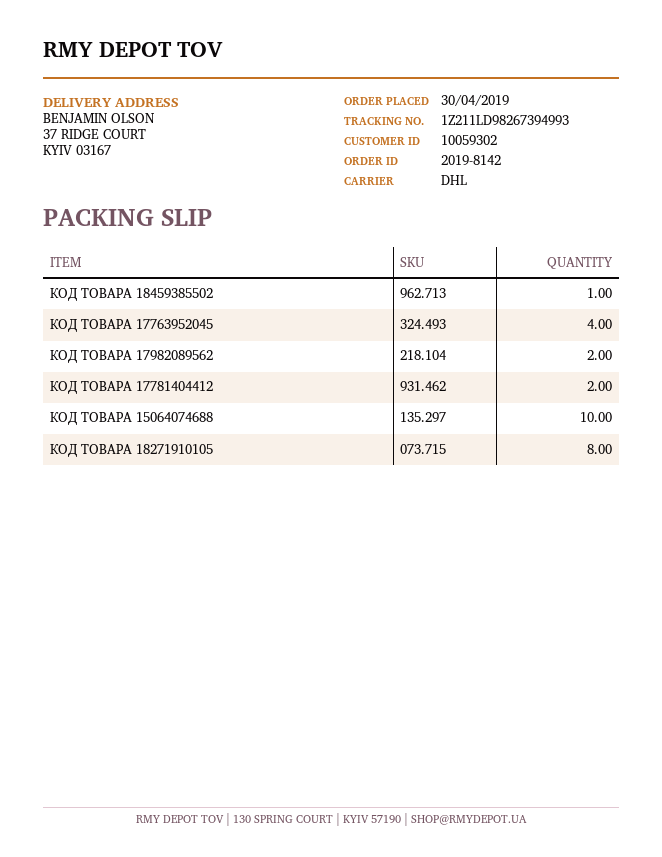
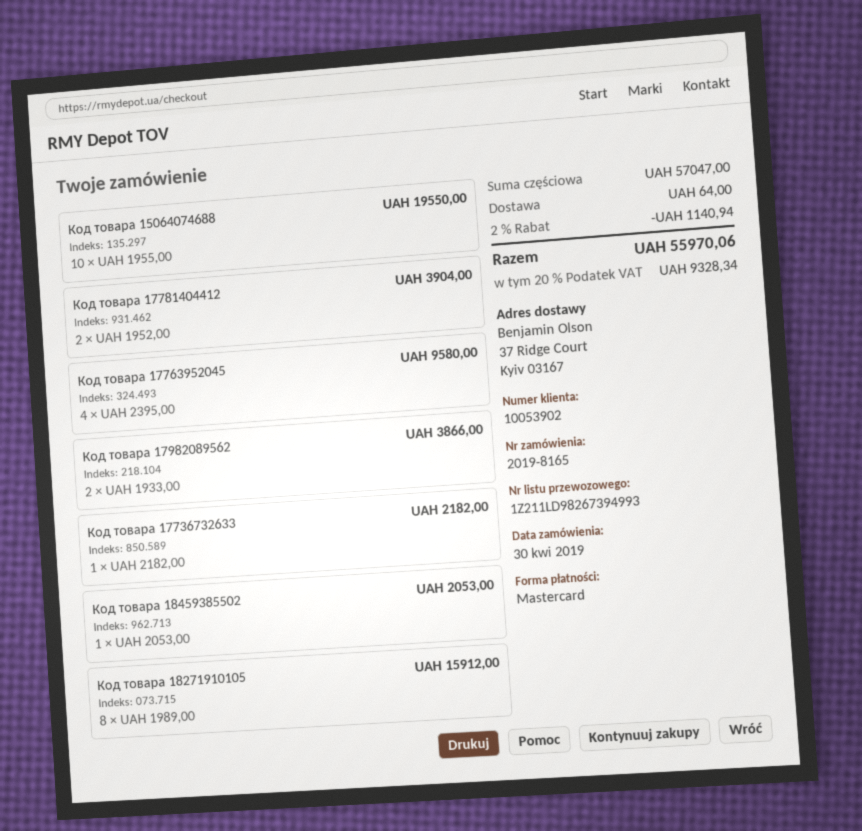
order number: 2019-8142 -> 2019-8165
customer number: 10059302 -> 10053902
Код товара 17736732633: none -> 1

